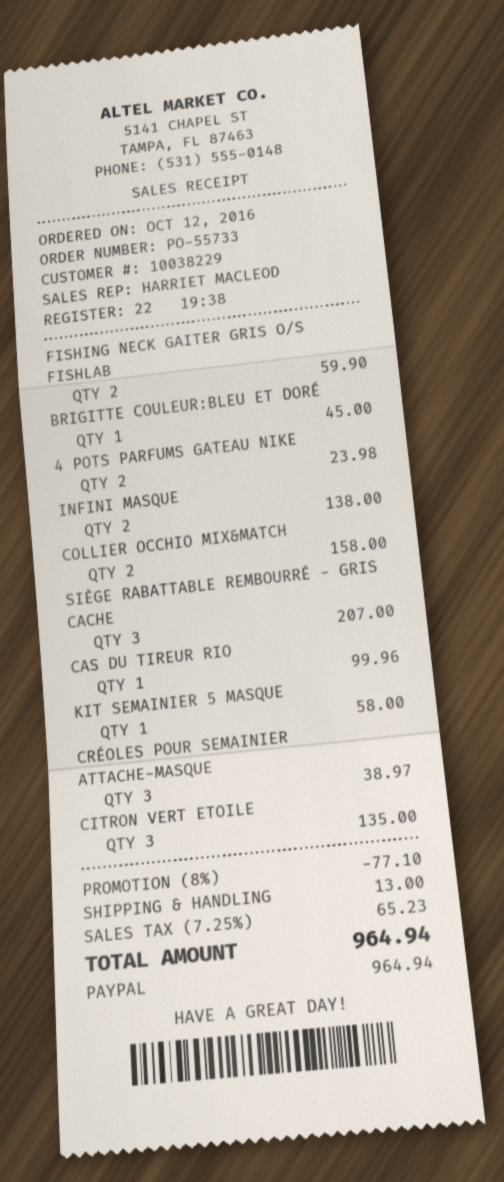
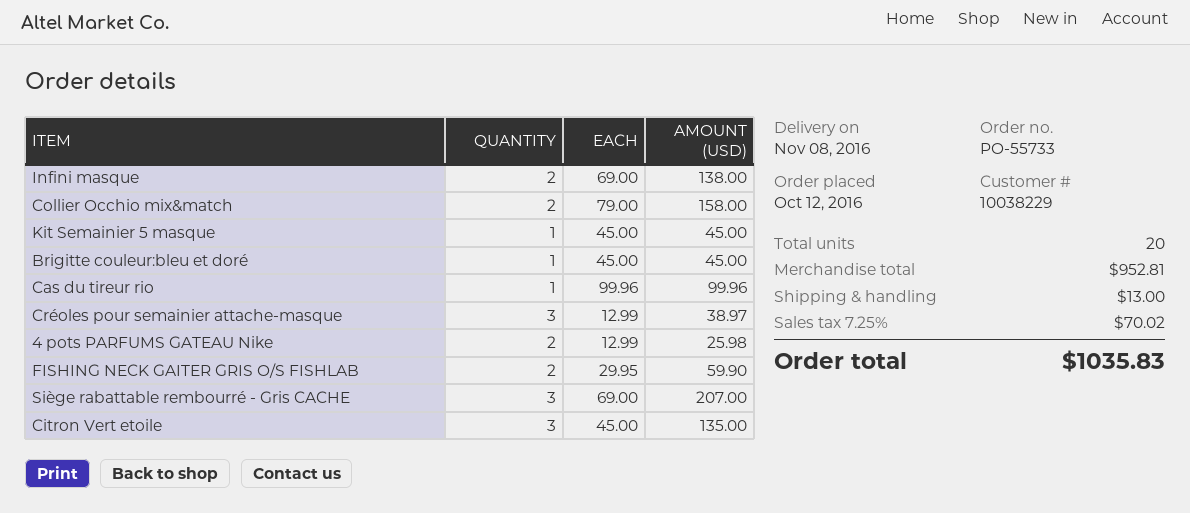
4 POTS PARFUMS GATEAU NIKE: 2 for 23.98 -> 2 for 25.98
KIT SEMAINIER 5 MASQUE: 1 for 58.00 -> 1 for 45.00
discount: 8% = 77.10 -> none
tax: 7.25% = 65.23 -> 7.25% = 70.02
total: 964.94 -> 1035.83

